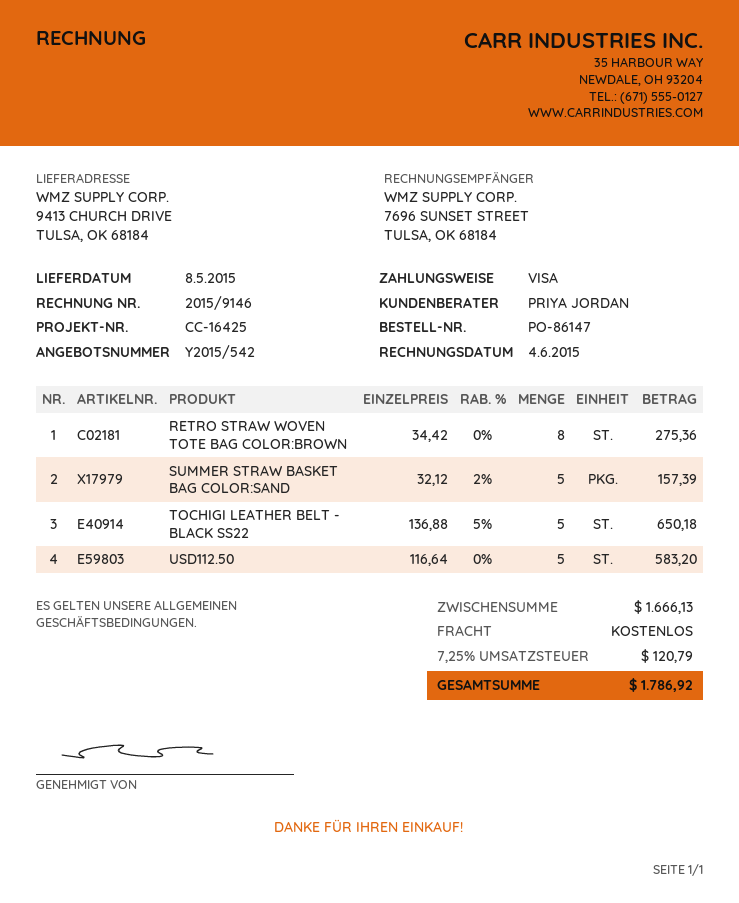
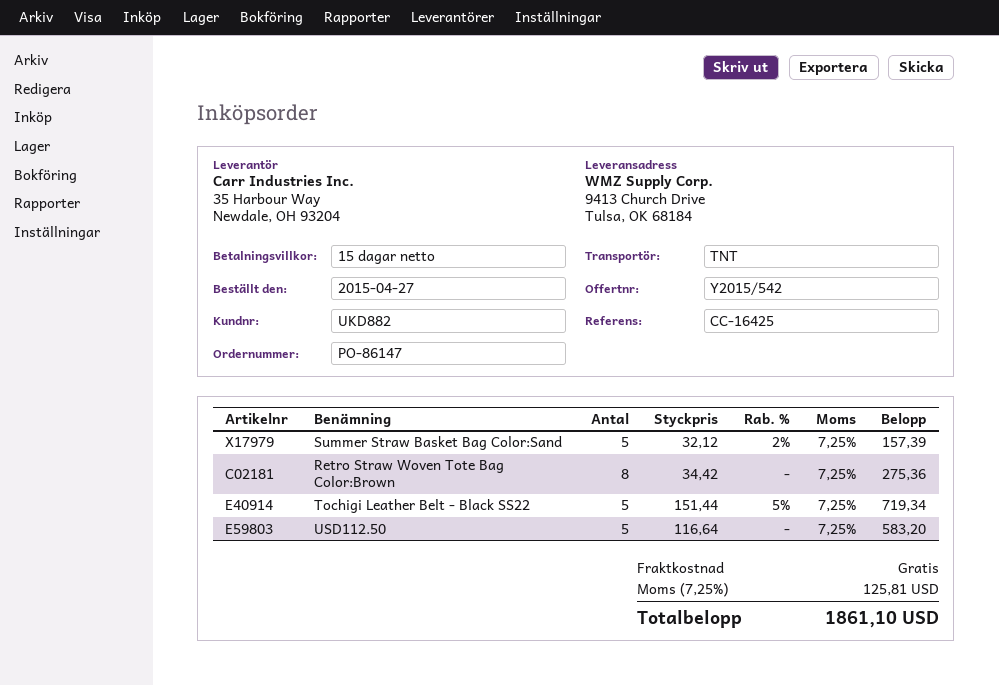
TOCHIGI LEATHER BELT - BLACK SS22: 5 x 136.88 - 5% = 650.18 -> 5 x 151.44 - 5% = 719.34
tax: 7.25% = 120.79 -> 7.25% = 125.81
total: 1786.92 -> 1861.10

